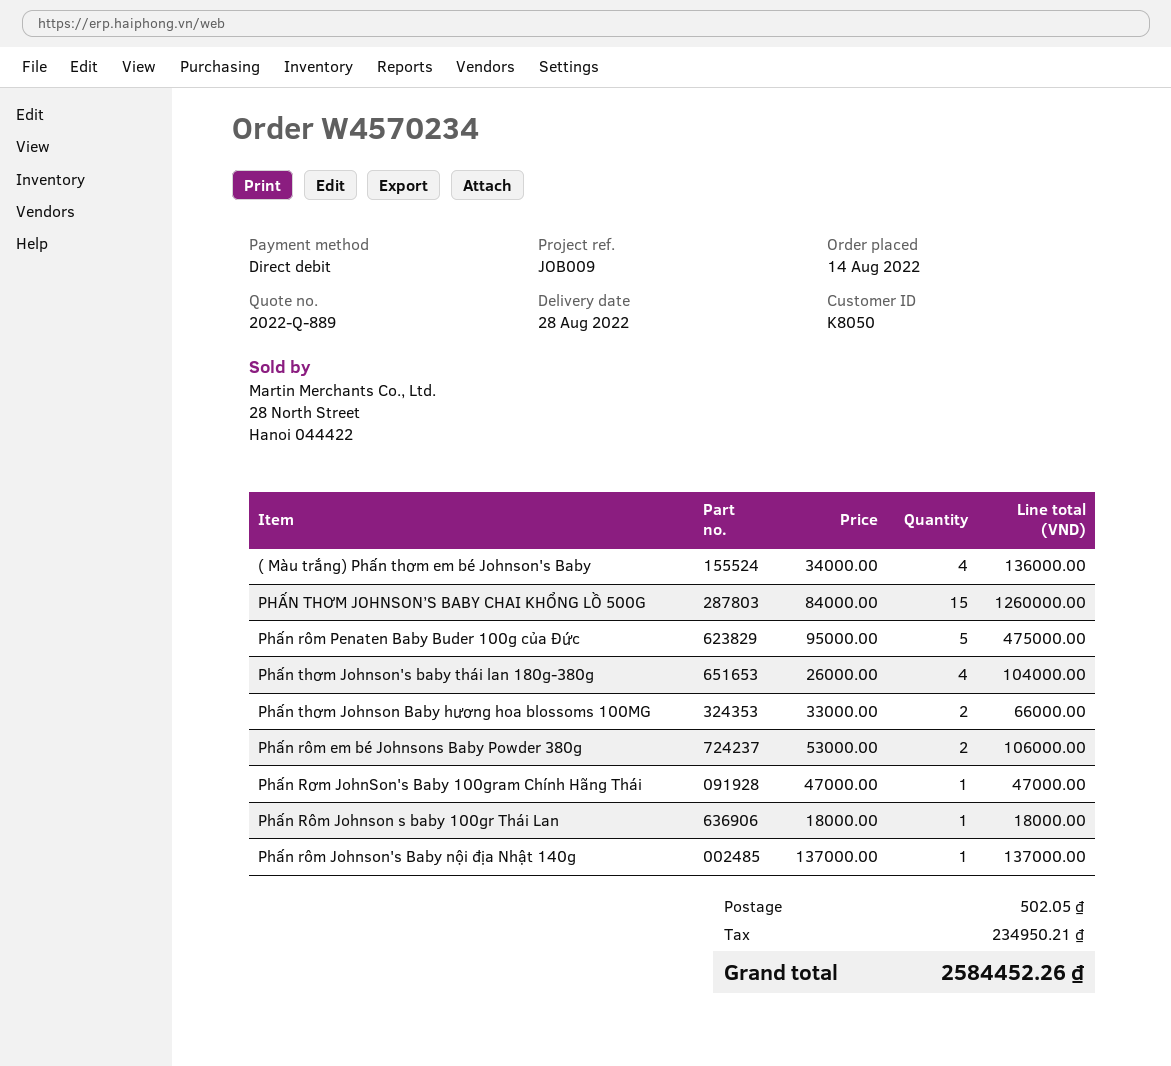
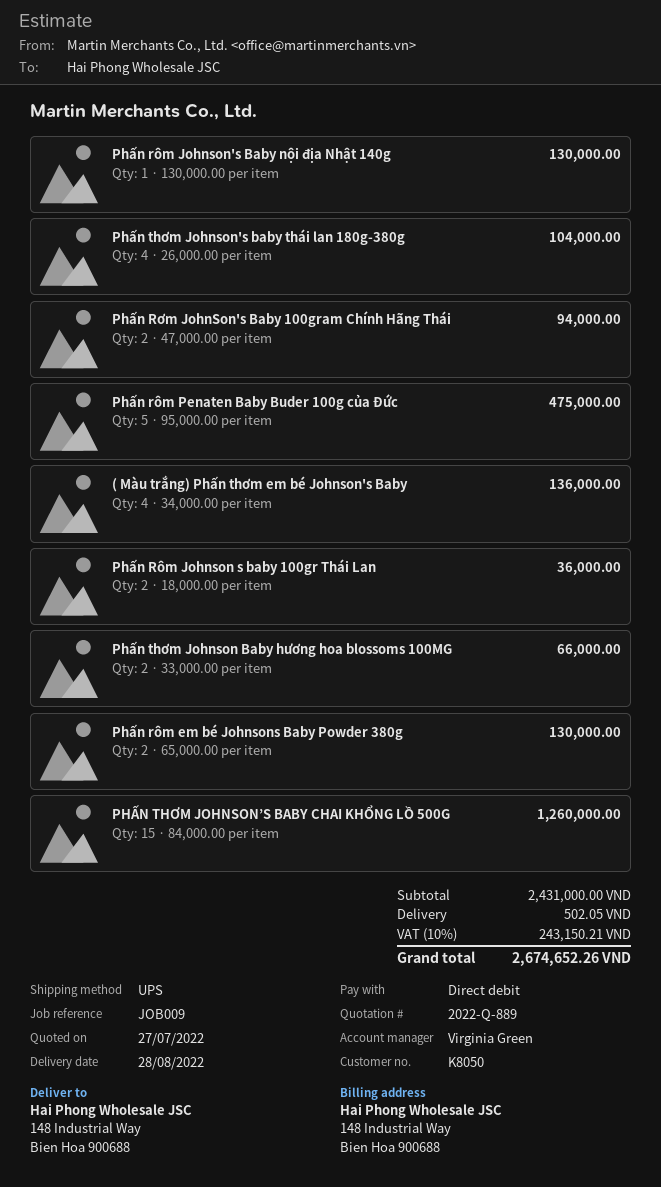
Phấn rôm em bé Johnsons Baby Powder 380g: 2 x 53000.00 = 106000.00 -> 2 x 65000.00 = 130000.00
Phấn Rơm JohnSon's Baby 100gram Chính Hãng Thái: 1 x 47000.00 = 47000.00 -> 2 x 47000.00 = 94000.00
Phấn Rôm Johnson s baby 100gr Thái Lan: 1 x 18000.00 = 18000.00 -> 2 x 18000.00 = 36000.00
Phấn rôm Johnson's Baby nội địa Nhật 140g: 1 x 137000.00 = 137000.00 -> 1 x 130000.00 = 130000.00
tax: 234950.21 -> 243150.21
total: 2584452.26 -> 2674652.26

